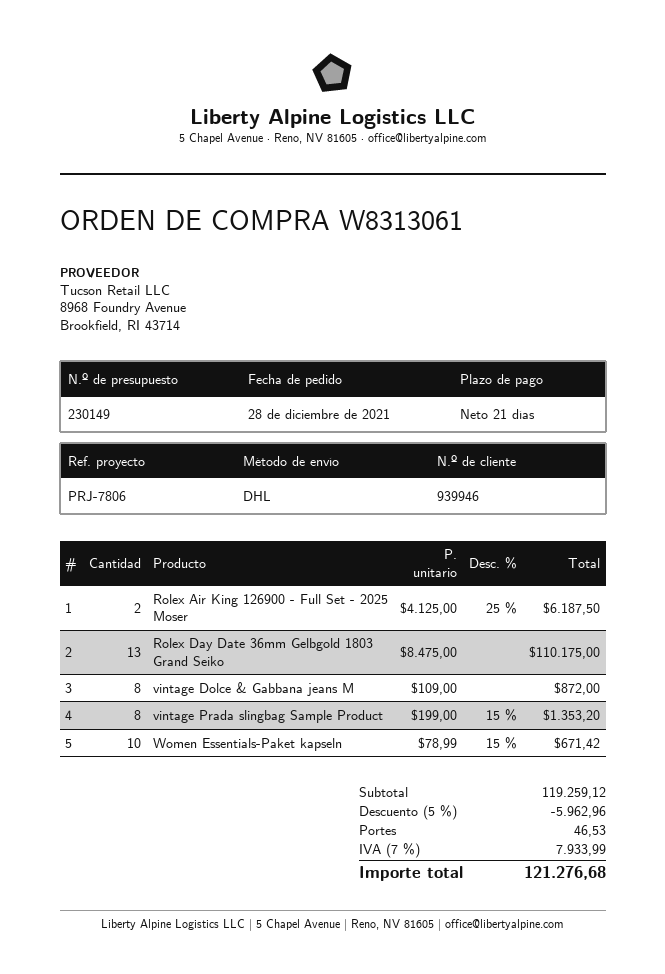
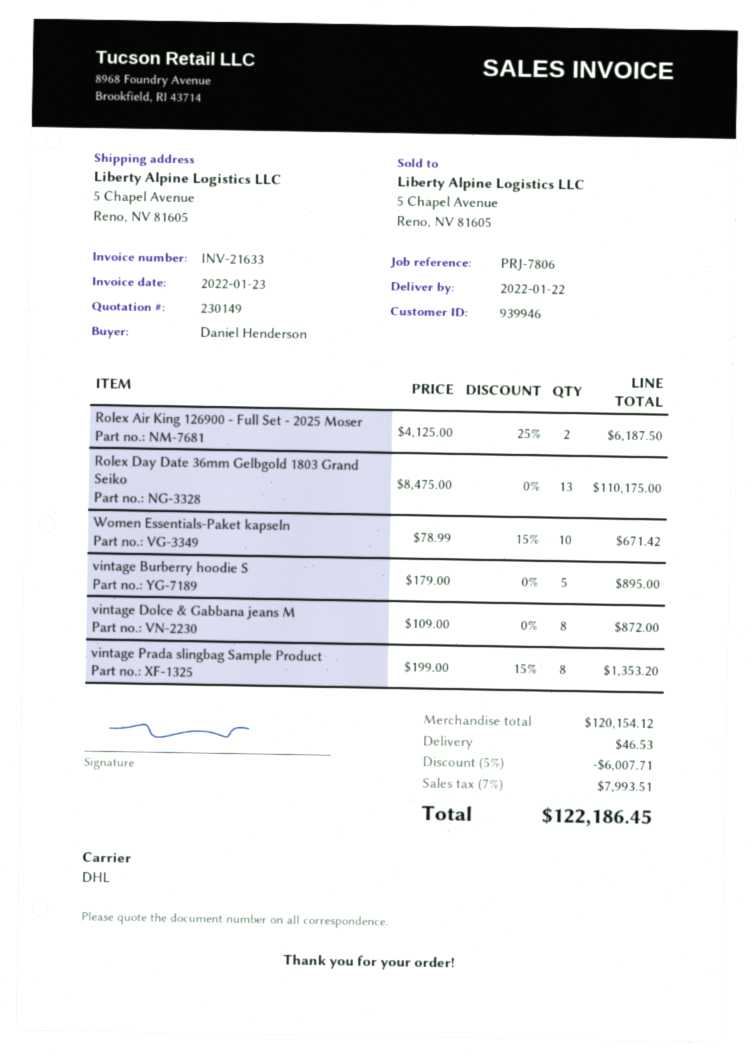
vintage Burberry hoodie S: none -> 5 x 179.00 = 895.00
subtotal: 119259.12 -> 120154.12
discount: 5% = 5962.96 -> 5% = 6007.71
tax: 7% = 7933.99 -> 7% = 7993.51
total: 121276.68 -> 122186.45

